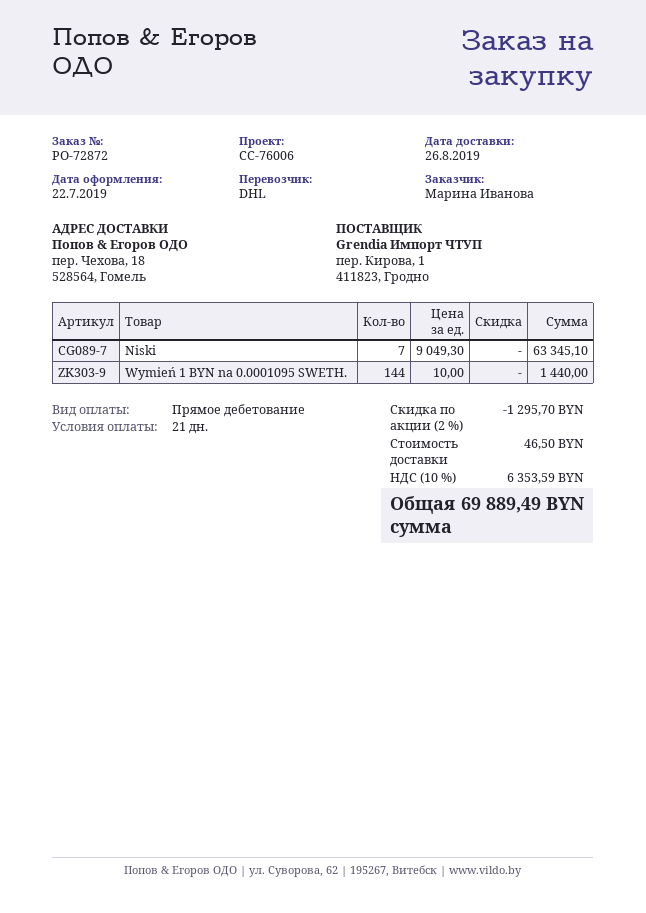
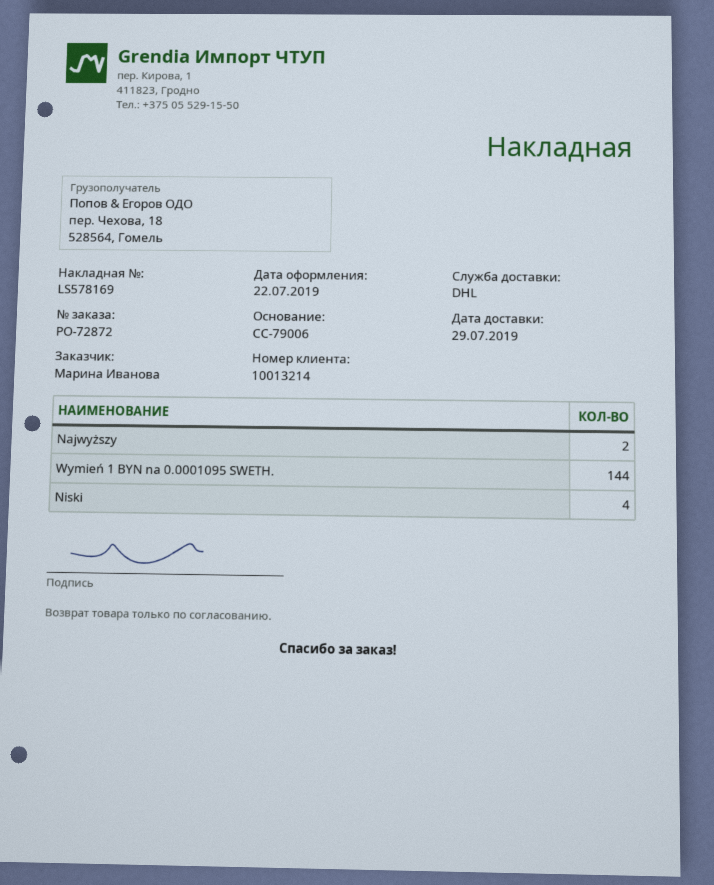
delivery date: 2019-08-26 -> 2019-07-29
reference: CC-76006 -> CC-79006
Niski: 7 -> 4
Najwyższy: none -> 2

